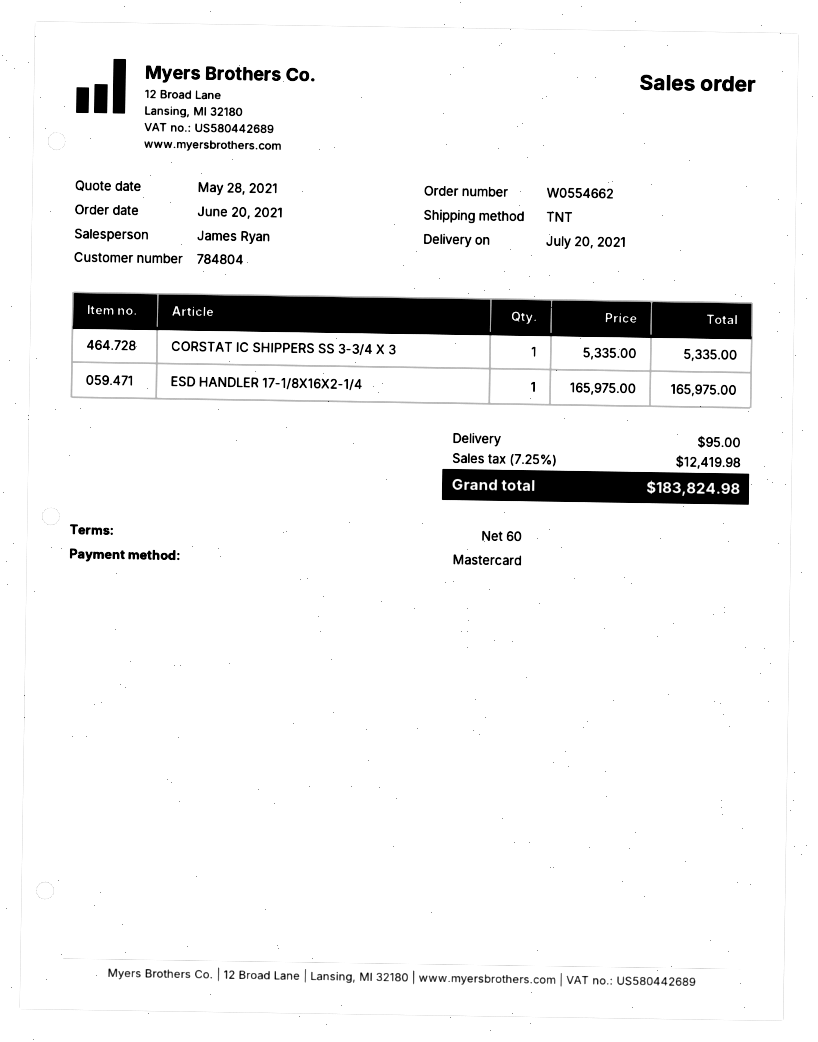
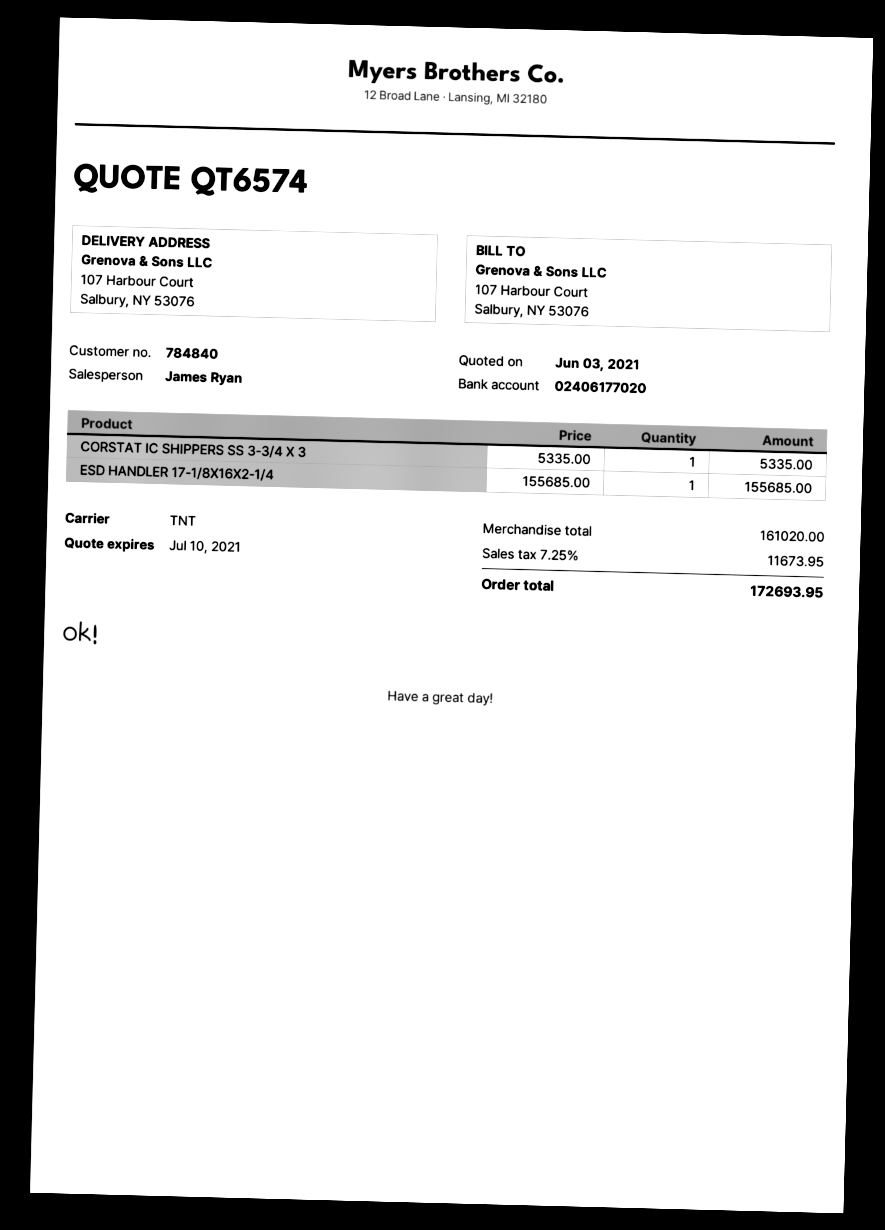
quote date: 2021-05-28 -> 2021-06-03
customer number: 784804 -> 784840
ESD HANDLER 17-1/8X16X2-1/4: 1 x 165975.00 = 165975.00 -> 1 x 155685.00 = 155685.00
shipping: 95.00 -> none
tax: 7.25% = 12419.98 -> 7.25% = 11673.95
total: 183824.98 -> 172693.95

